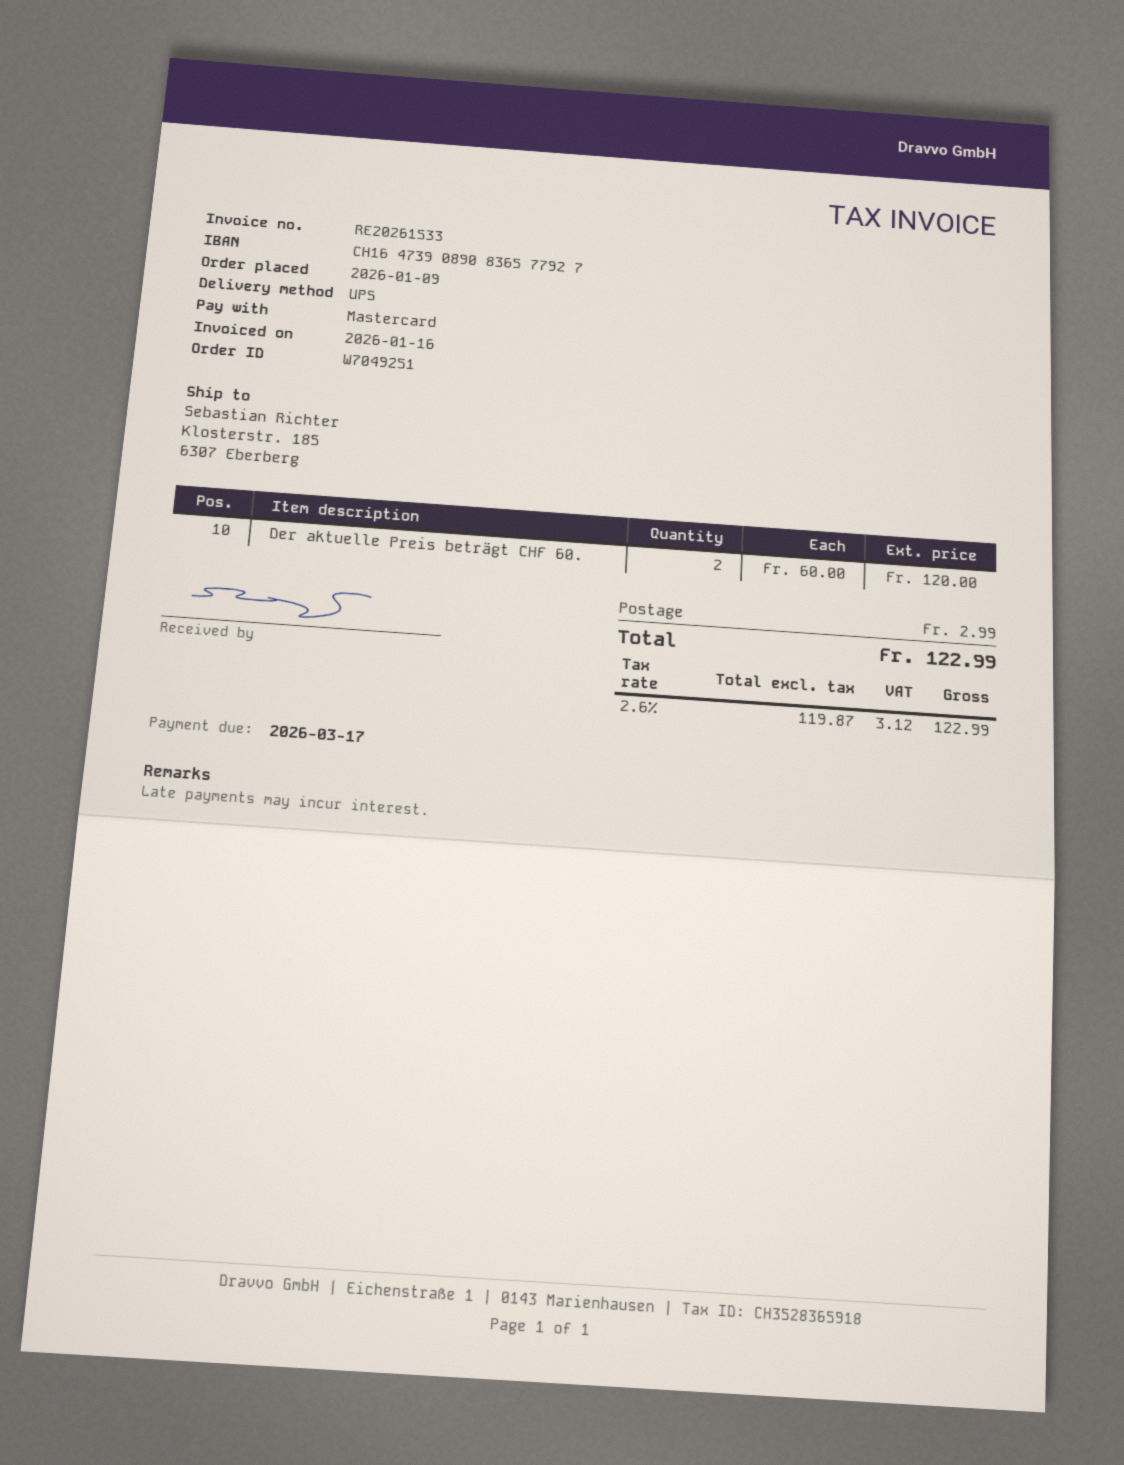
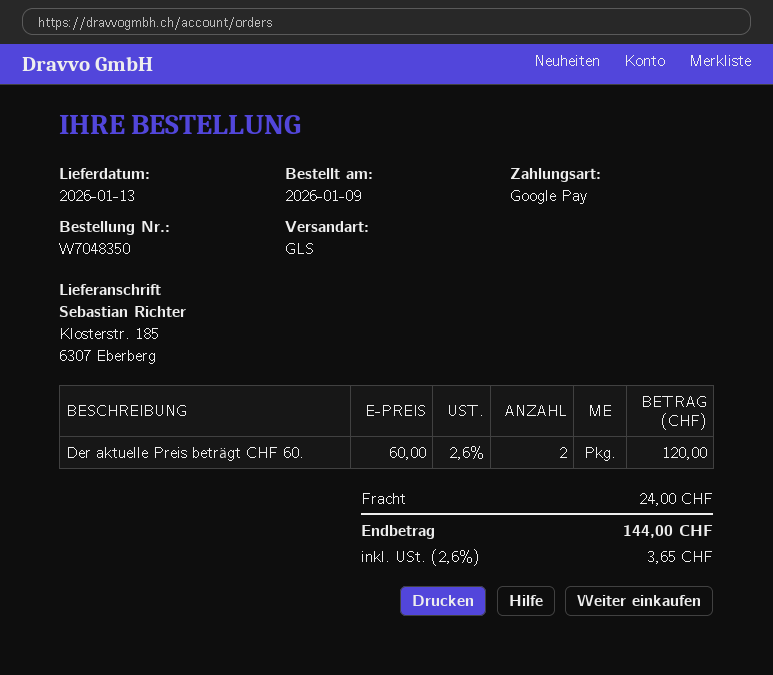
order number: W7049251 -> W7048350
payment method: Mastercard -> Google Pay
shipping method: UPS -> GLS
shipping: 2.99 -> 24.00
tax: 2.6% = 3.12 -> 2.6% = 3.65
total: 122.99 -> 144.00

